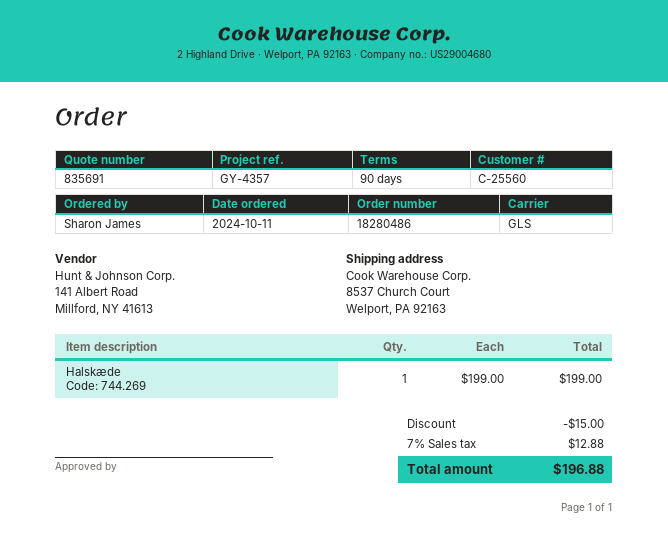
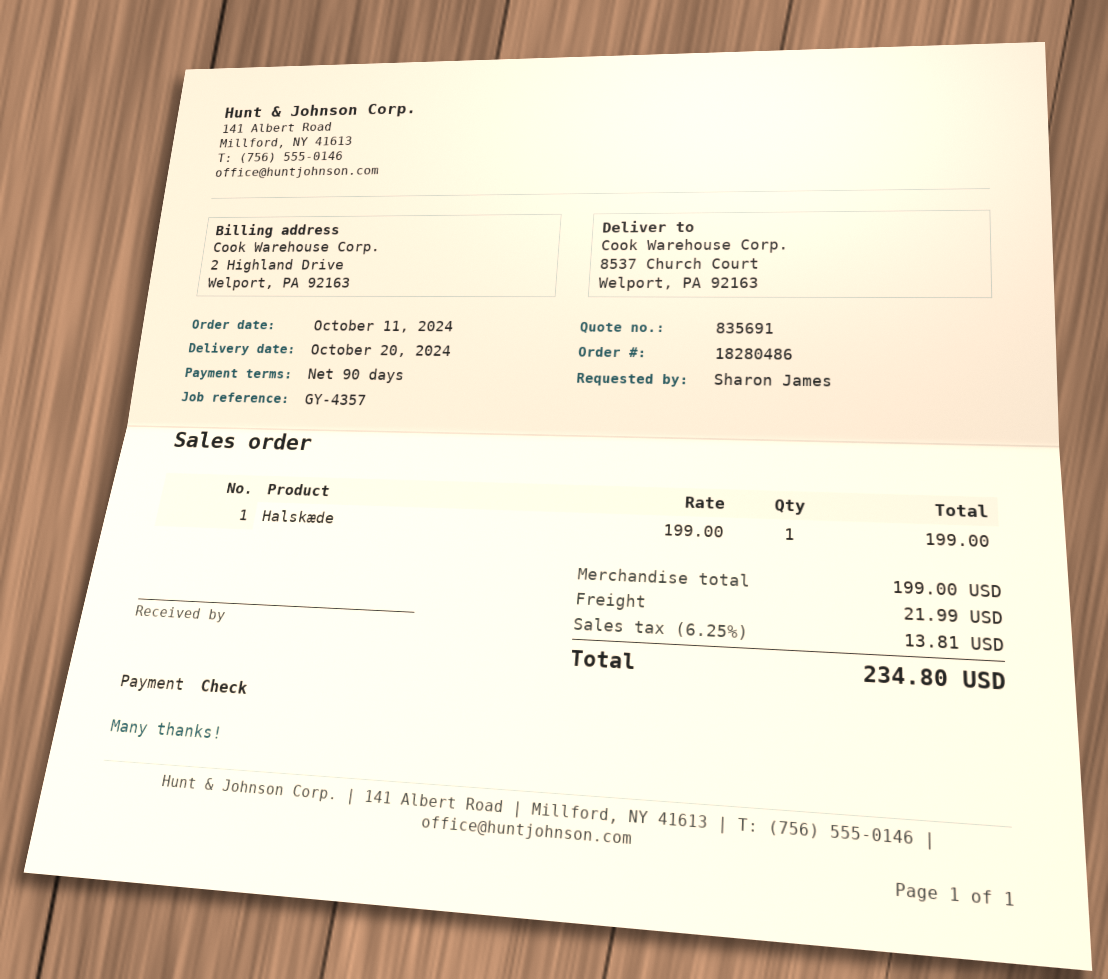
discount: 15.00 -> none
shipping: none -> 21.99
tax: 7% = 12.88 -> 6.25% = 13.81
total: 196.88 -> 234.80

